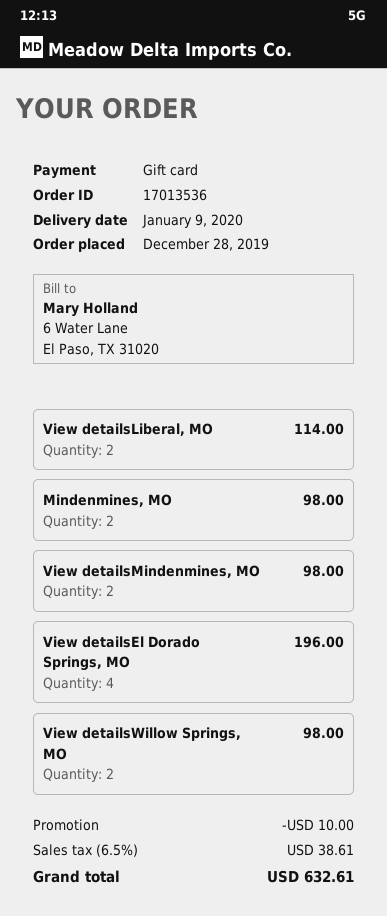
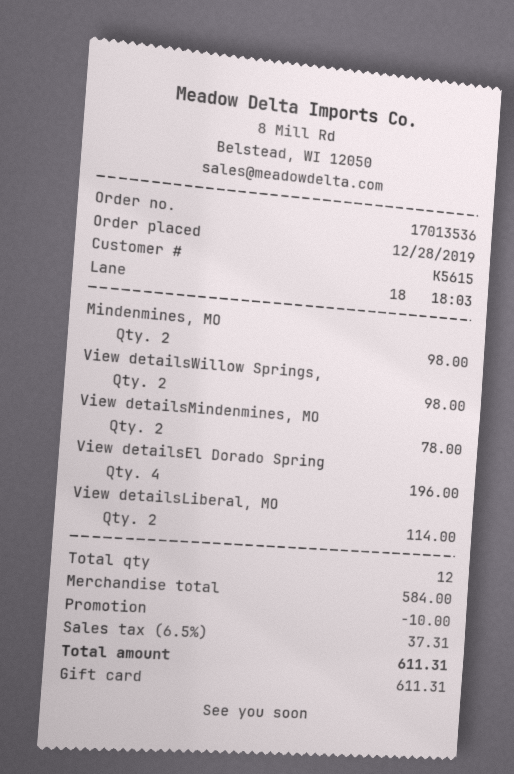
View detailsMindenmines, MO: 2 for 98.00 -> 2 for 78.00
tax: 6.5% = 38.61 -> 6.5% = 37.31
total: 632.61 -> 611.31

